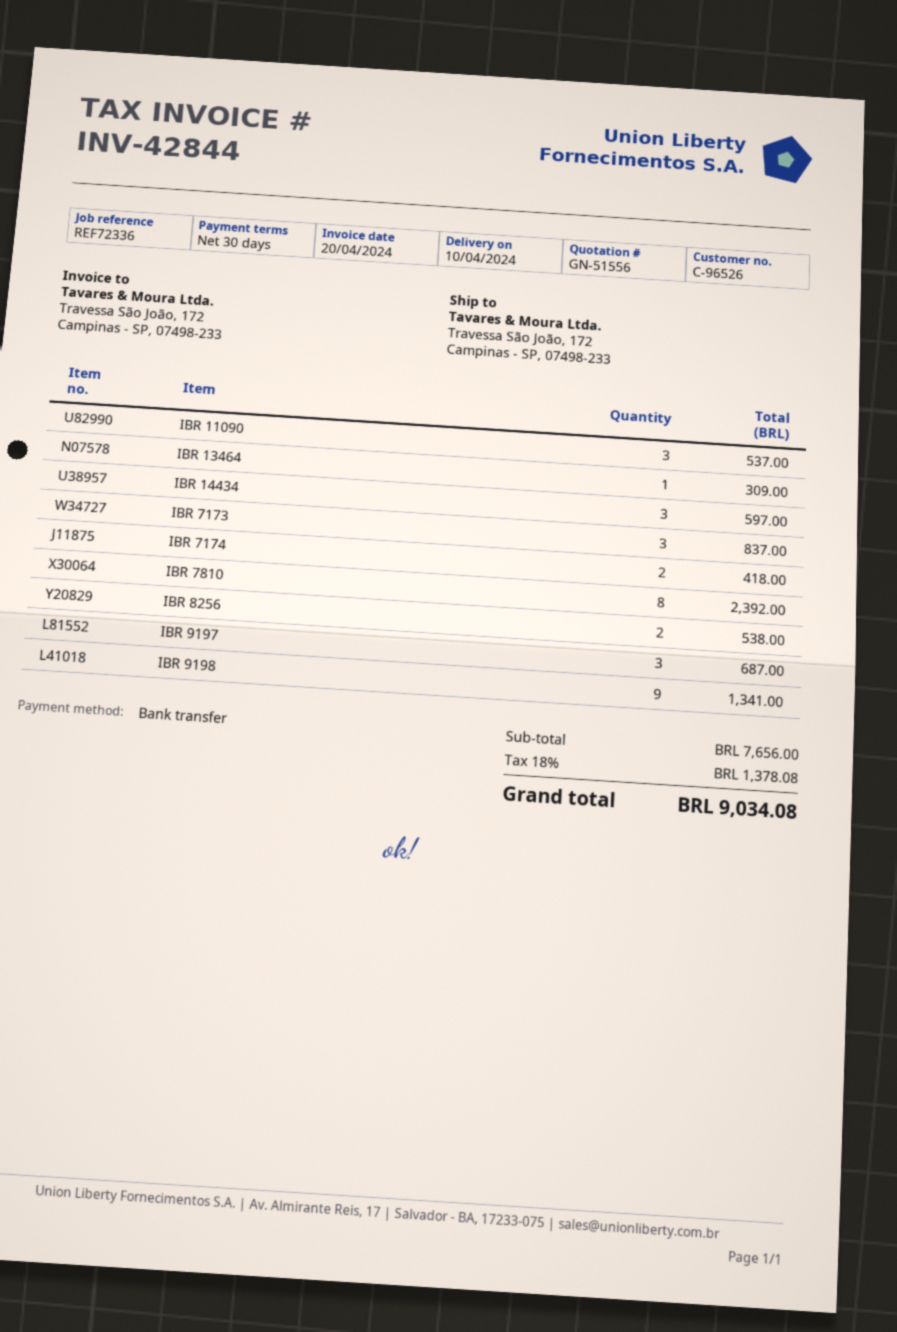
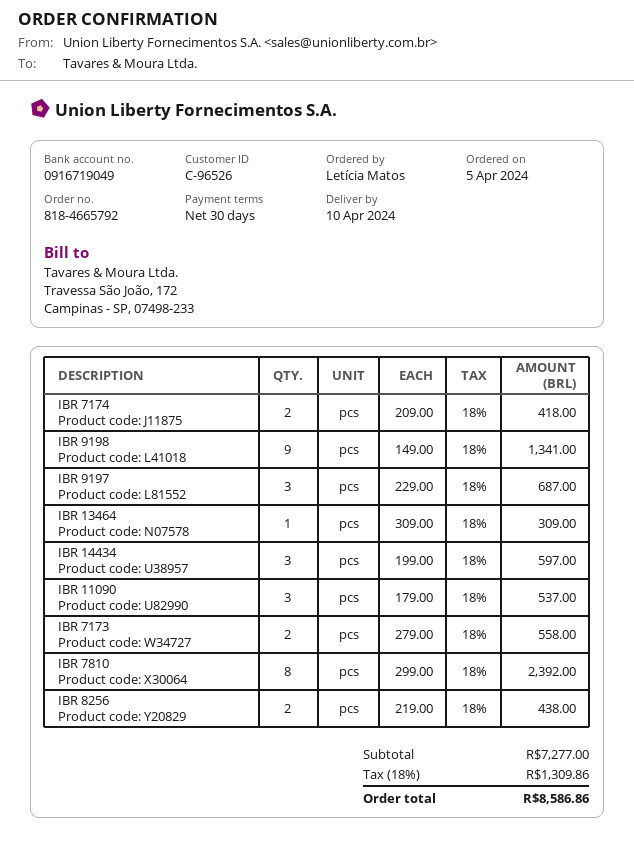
IBR 7173: 3 for 837.00 -> 2 for 558.00
IBR 8256: 2 for 538.00 -> 2 for 438.00
subtotal: 7656.00 -> 7277.00
tax: 18% = 1378.08 -> 18% = 1309.86
total: 9034.08 -> 8586.86

